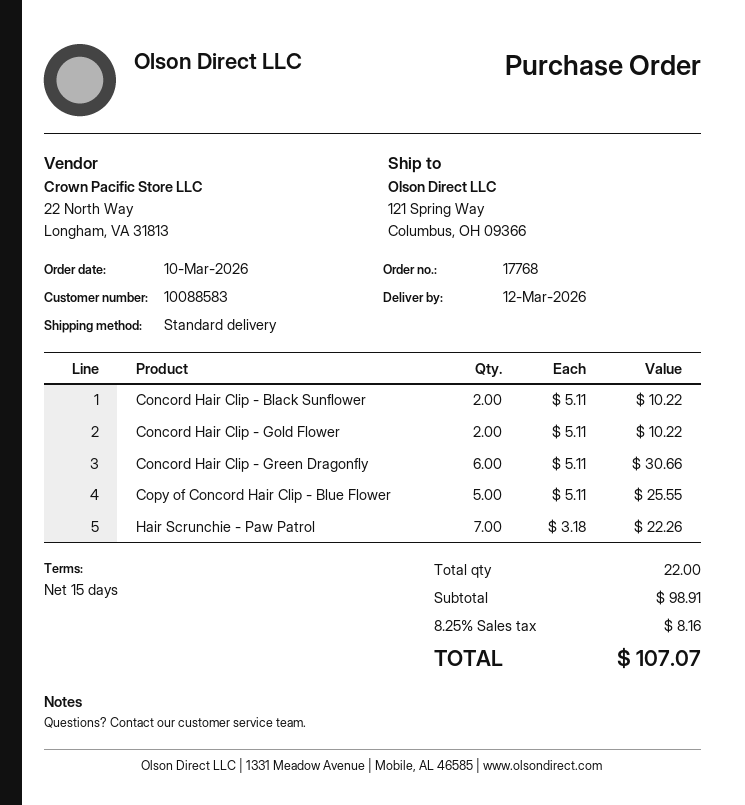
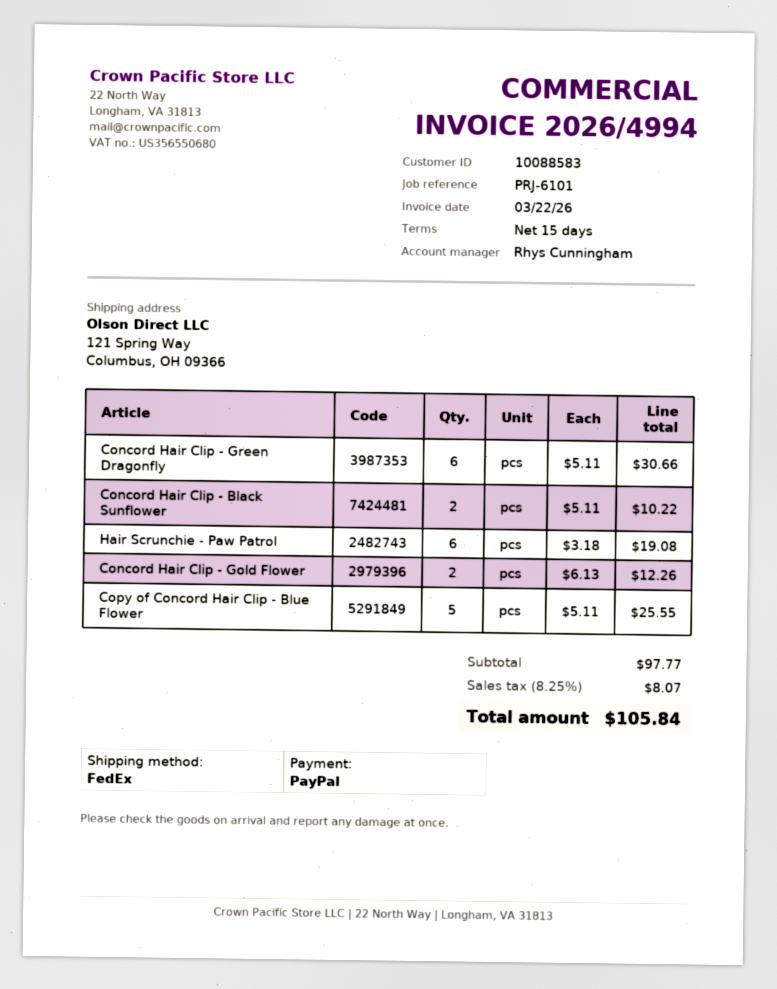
shipping method: standard -> FedEx
Concord Hair Clip - Gold Flower: 2 x 5.11 = 10.22 -> 2 x 6.13 = 12.26
Hair Scrunchie - Paw Patrol: 7 x 3.18 = 22.26 -> 6 x 3.18 = 19.08
subtotal: 98.91 -> 97.77
tax: 8.25% = 8.16 -> 8.25% = 8.07
total: 107.07 -> 105.84

